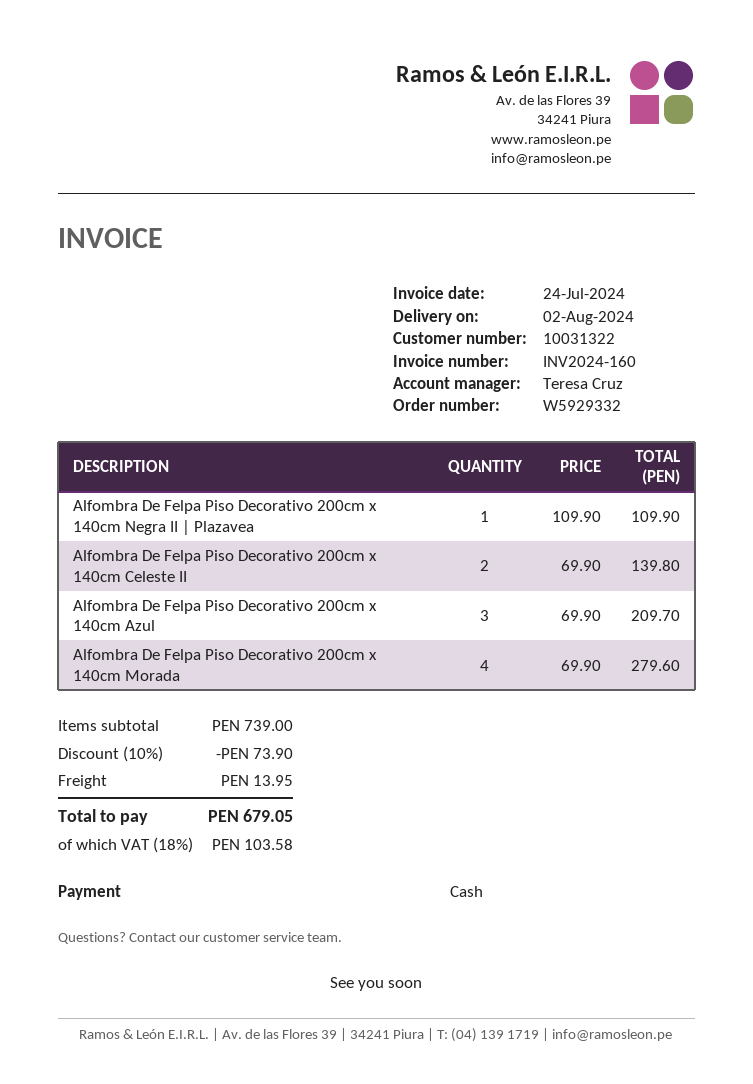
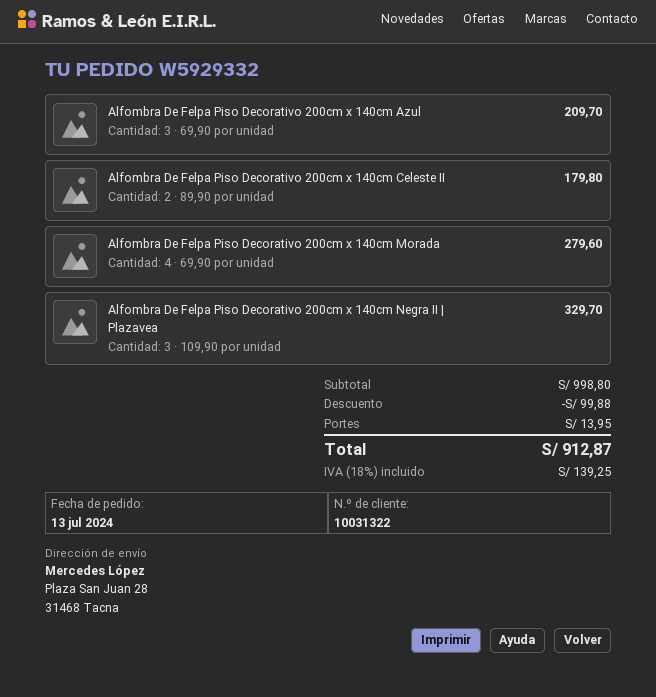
Alfombra De Felpa Piso Decorativo 200cm x 140cm Negra II | Plazavea: 1 x 109.90 = 109.90 -> 3 x 109.90 = 329.70
Alfombra De Felpa Piso Decorativo 200cm x 140cm Celeste II: 2 x 69.90 = 139.80 -> 2 x 89.90 = 179.80
subtotal: 739.00 -> 998.80
discount: 73.90 -> 99.88
tax: 18% = 103.58 -> 18% = 139.25
total: 679.05 -> 912.87

